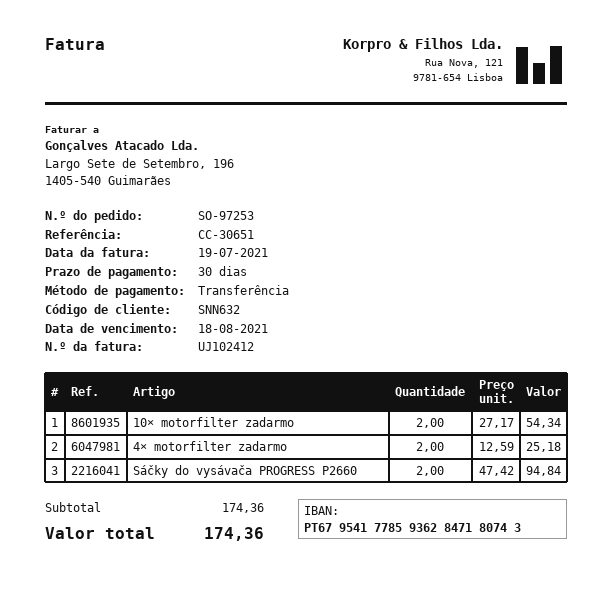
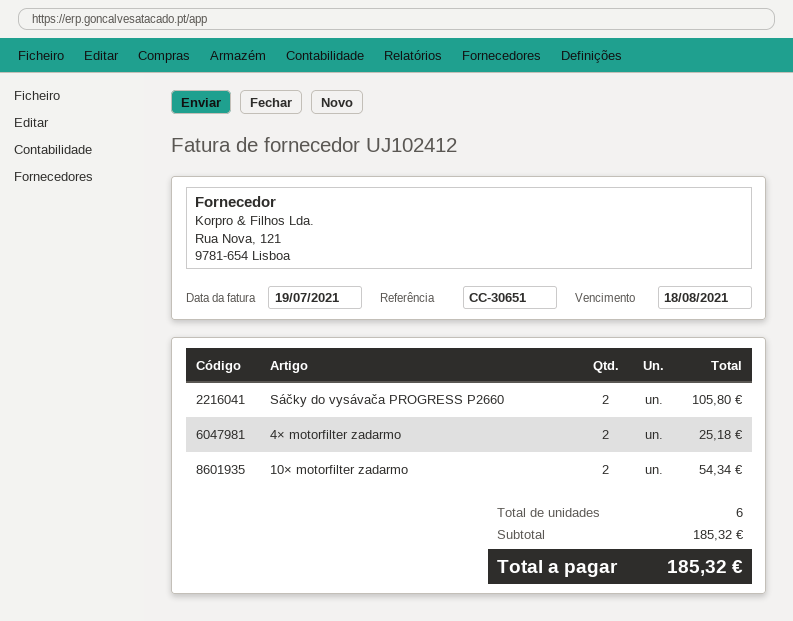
Sáčky do vysávača PROGRESS P2660: 2 for 94.84 -> 2 for 105.80
subtotal: 174.36 -> 185.32
total: 174.36 -> 185.32

